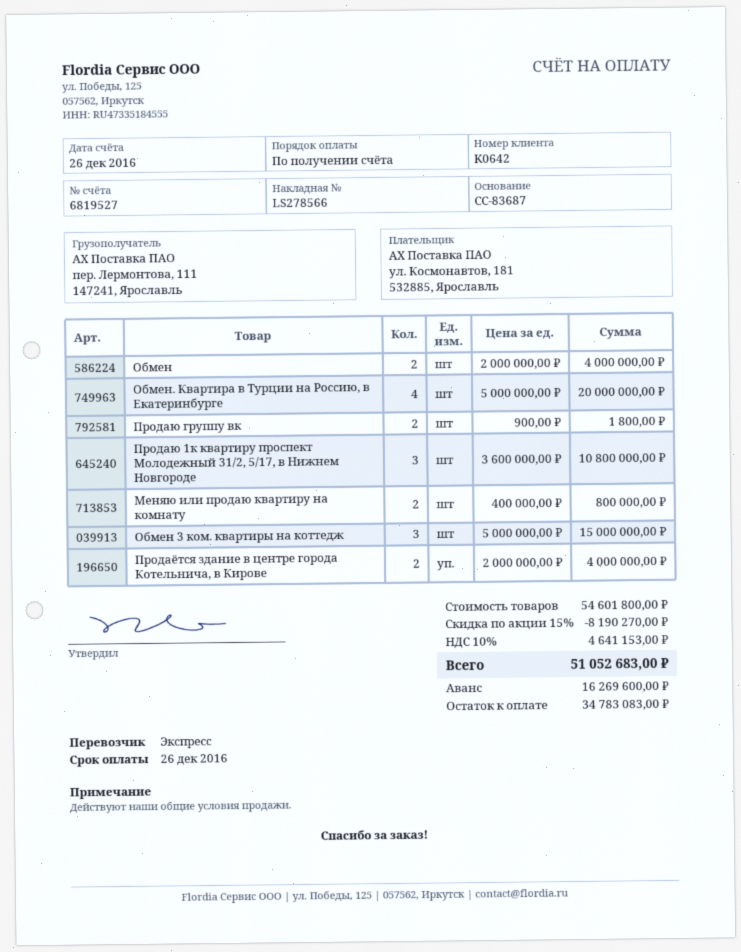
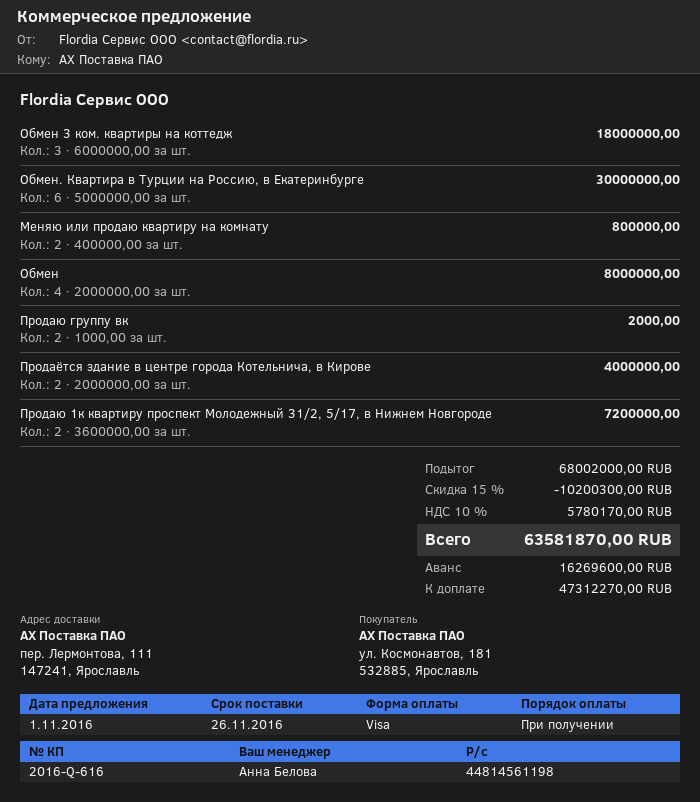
Обмен: 2 x 2000000.00 = 4000000.00 -> 4 x 2000000.00 = 8000000.00
Обмен. Квартира в Турции на Россию, в Екатеринбурге: 4 x 5000000.00 = 20000000.00 -> 6 x 5000000.00 = 30000000.00
Продаю группу вк: 2 x 900.00 = 1800.00 -> 2 x 1000.00 = 2000.00
Продаю 1к квартиру проспект Молодежный 31/2, 5/17, в Нижнем Новгороде: 3 x 3600000.00 = 10800000.00 -> 2 x 3600000.00 = 7200000.00
Обмен 3 ком. квартиры на коттедж: 3 x 5000000.00 = 15000000.00 -> 3 x 6000000.00 = 18000000.00
subtotal: 54601800.00 -> 68002000.00
discount: 15% = 8190270.00 -> 15% = 10200300.00
tax: 10% = 4641153.00 -> 10% = 5780170.00
total: 51052683.00 -> 63581870.00
balance: 34783083.00 -> 47312270.00

